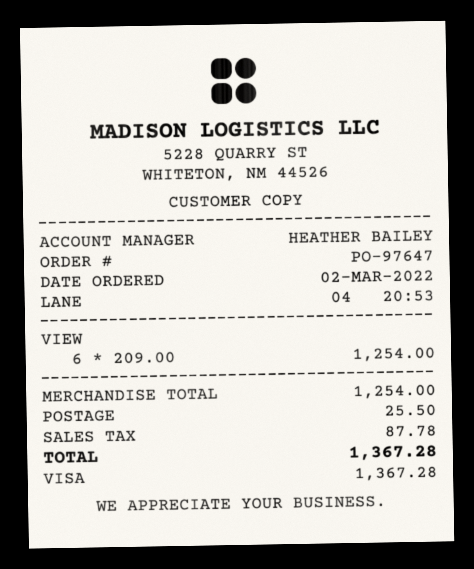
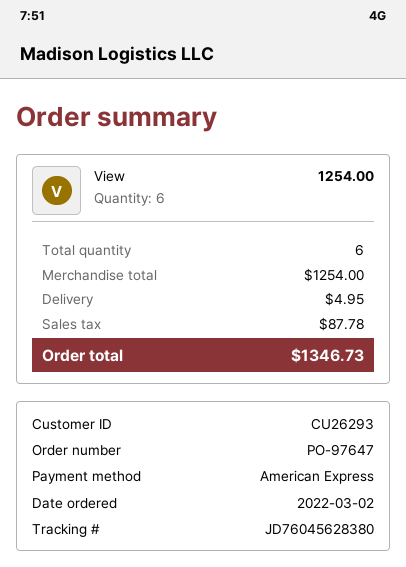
payment method: Visa -> American Express
shipping: 25.50 -> 4.95
total: 1367.28 -> 1346.73

